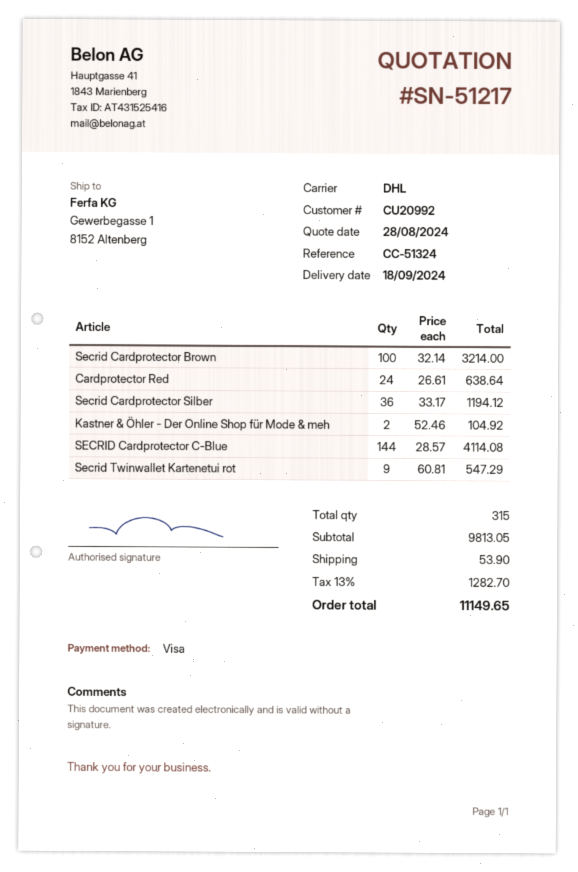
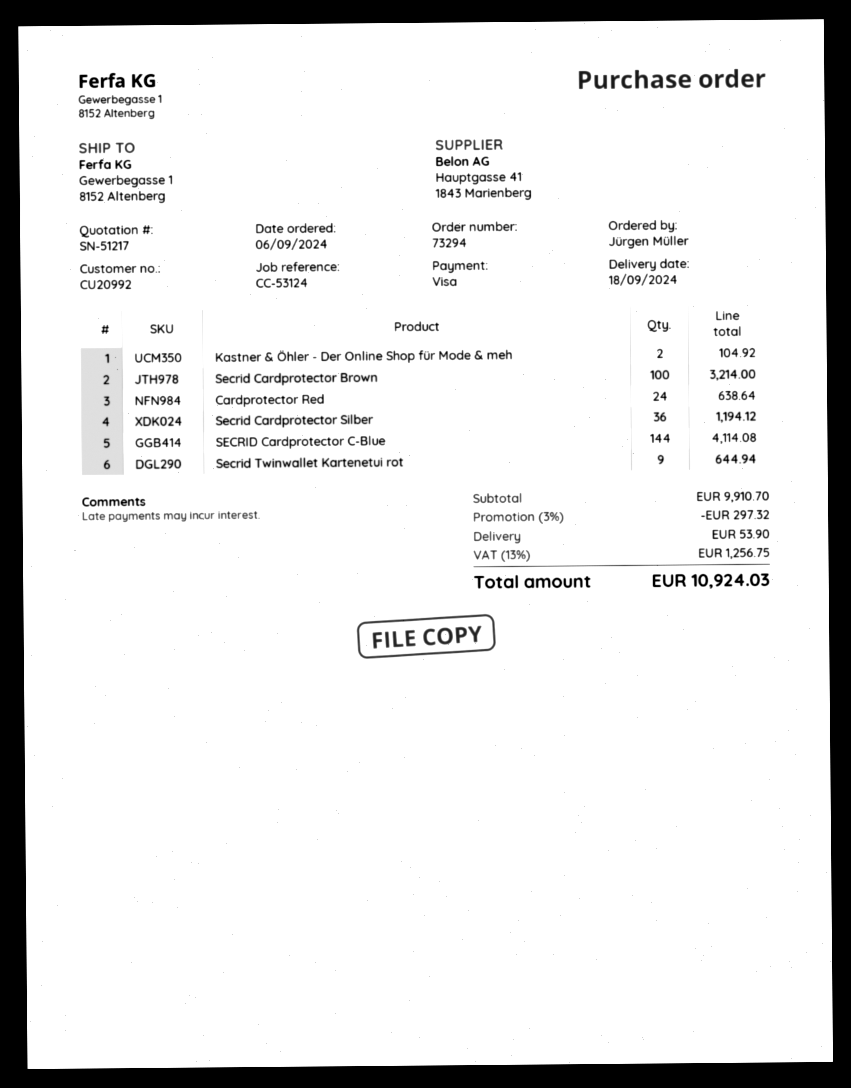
reference: CC-51324 -> CC-53124
Secrid Twinwallet Kartenetui rot: 9 for 547.29 -> 9 for 644.94
subtotal: 9813.05 -> 9910.70
discount: none -> 3% = 297.32
tax: 13% = 1282.70 -> 13% = 1256.75
total: 11149.65 -> 10924.03

